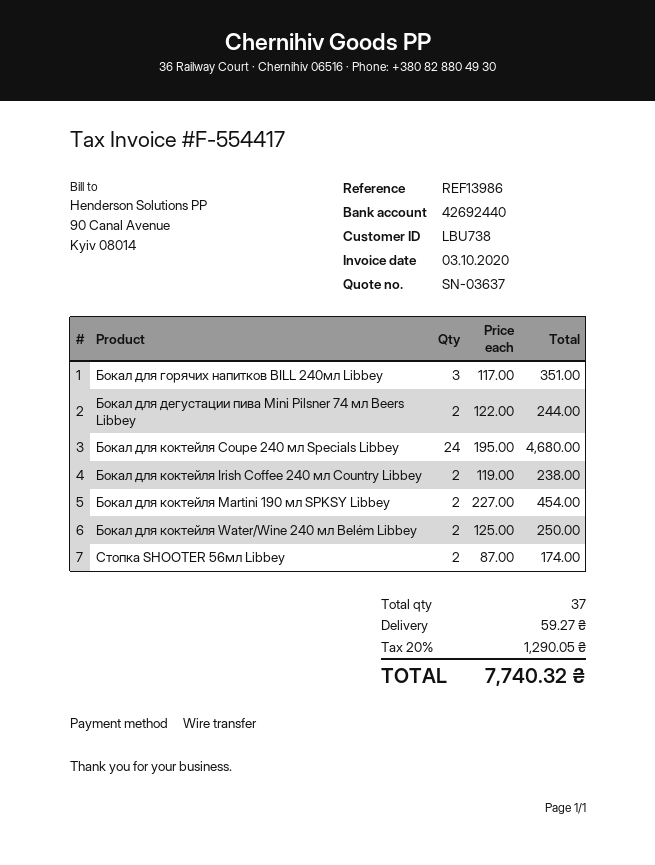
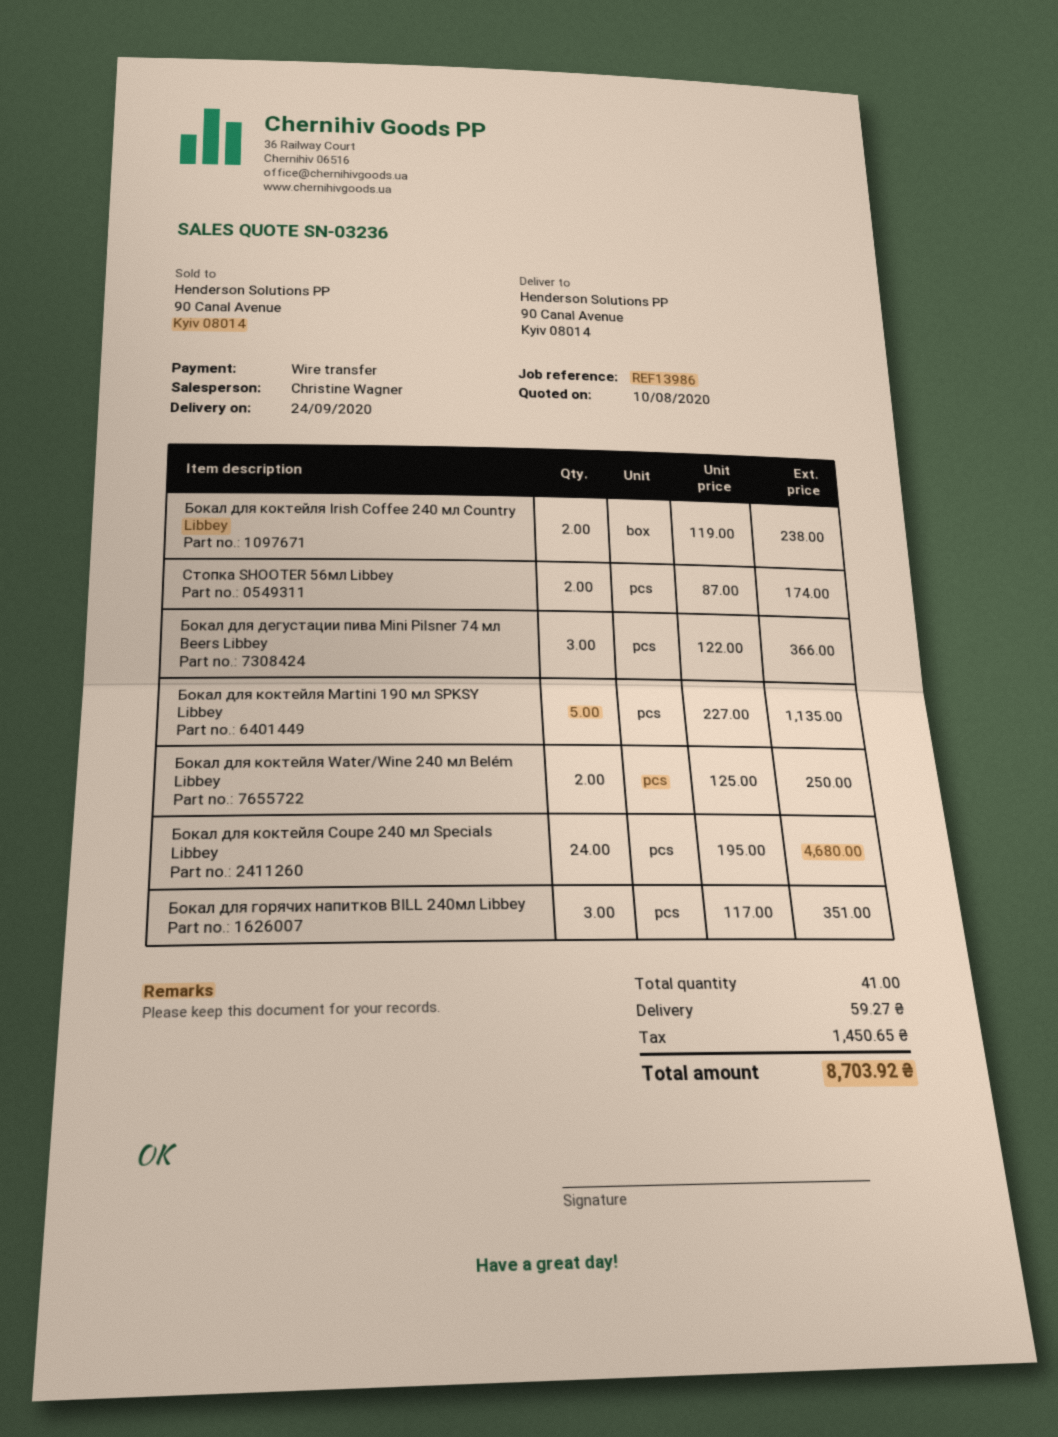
quote number: SN-03637 -> SN-03236
Бокал для дегустации пива Mini Pilsner 74 мл Beers Libbey: 2 x 122.00 = 244.00 -> 3 x 122.00 = 366.00
Бокал для коктейля Martini 190 мл SPKSY Libbey: 2 x 227.00 = 454.00 -> 5 x 227.00 = 1135.00
total quantity: 37 -> 41
tax: 1290.05 -> 1450.65
total: 7740.32 -> 8703.92

